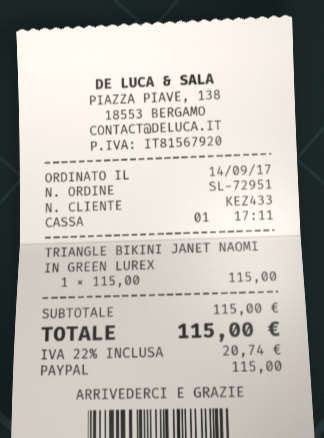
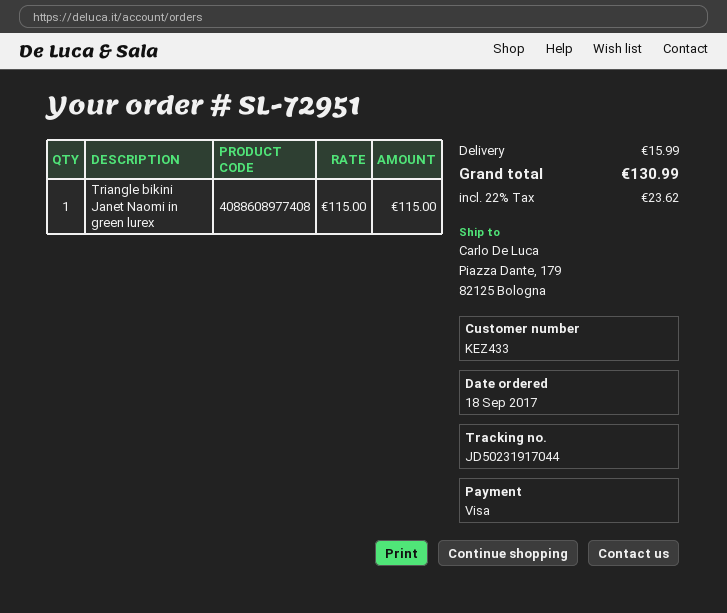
order date: 2017-09-14 -> 2017-09-18
payment method: PayPal -> Visa
shipping: none -> 15.99
tax: 22% = 20.74 -> 22% = 23.62
total: 115.00 -> 130.99

